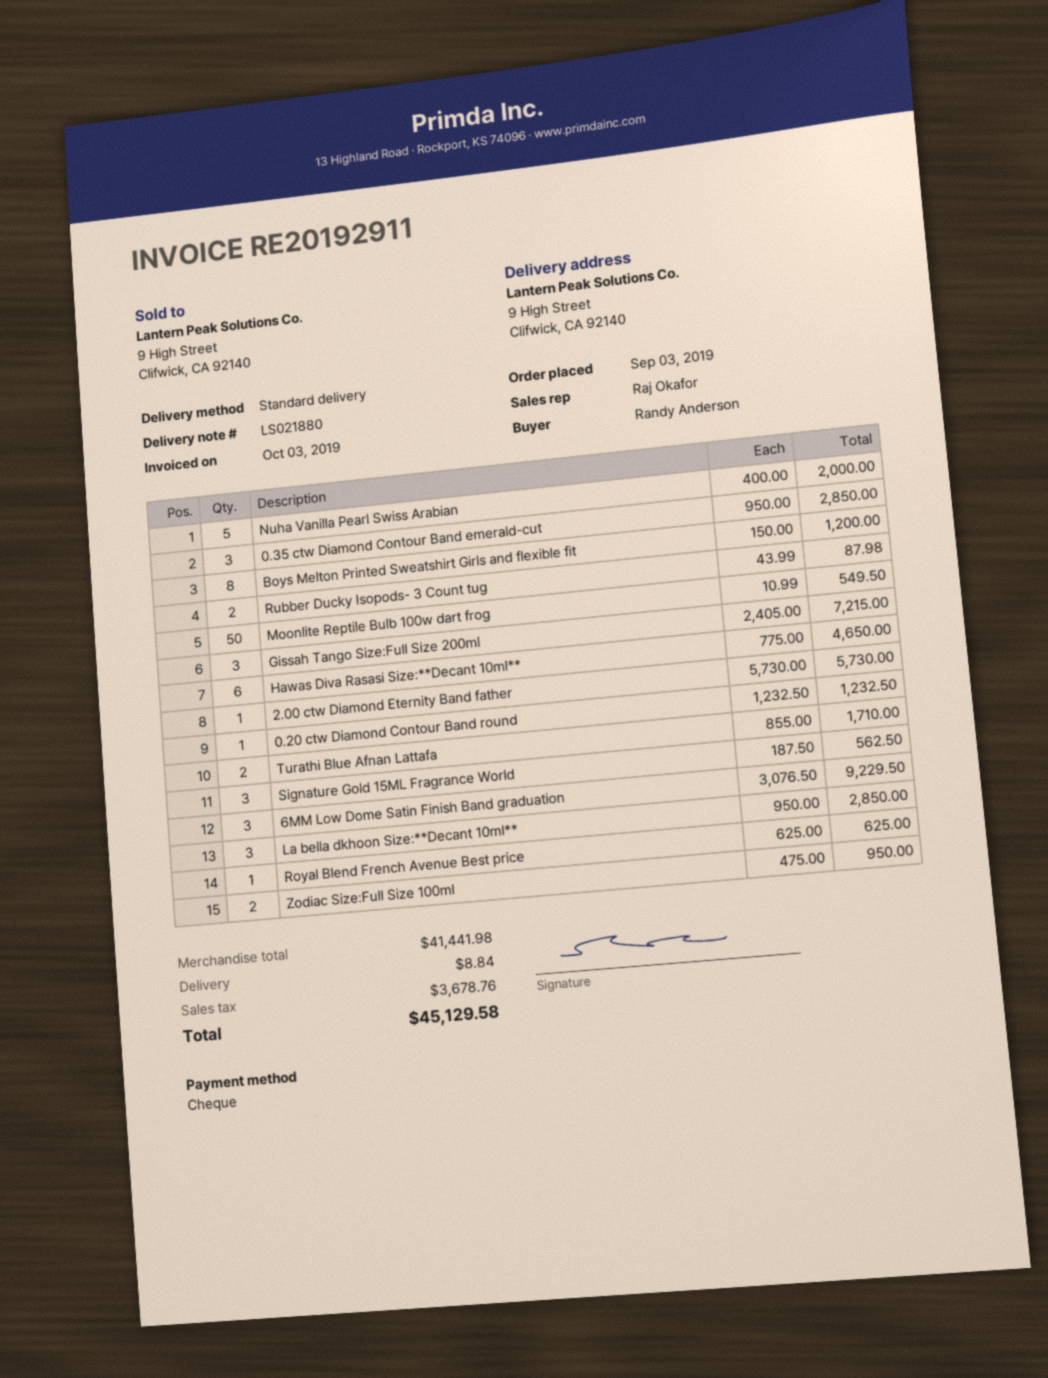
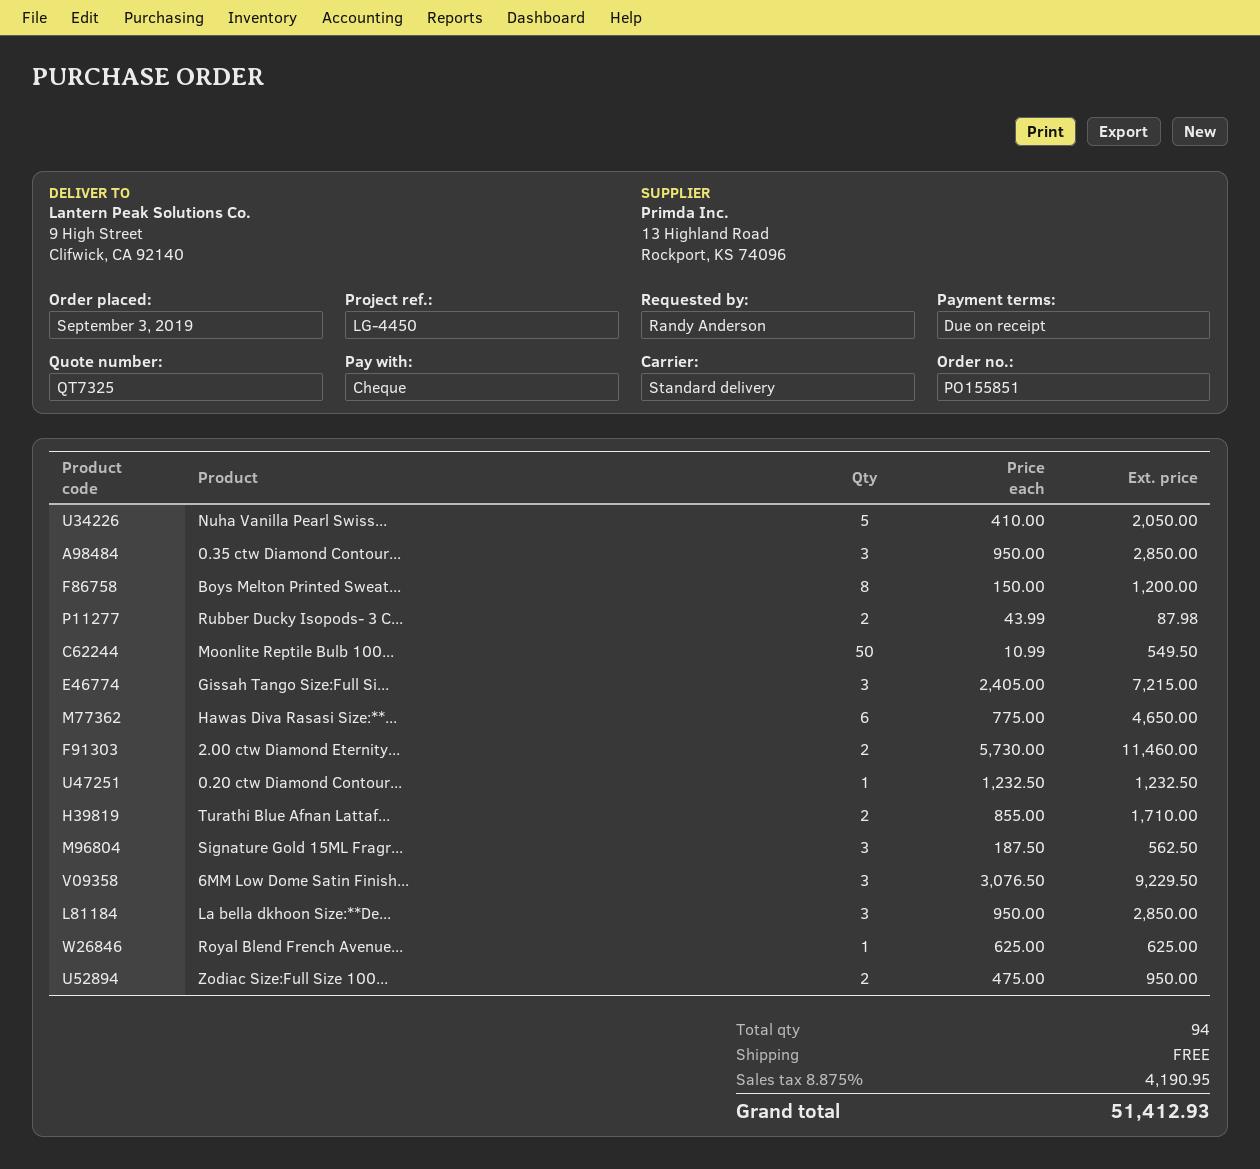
Nuha Vanilla Pearl Swiss Arabian: 5 x 400.00 = 2000.00 -> 5 x 410.00 = 2050.00
2.00 ctw Diamond Eternity Band father: 1 x 5730.00 = 5730.00 -> 2 x 5730.00 = 11460.00
shipping: 8.84 -> 0.00
tax: 3678.76 -> 4190.95
total: 45129.58 -> 51412.93

